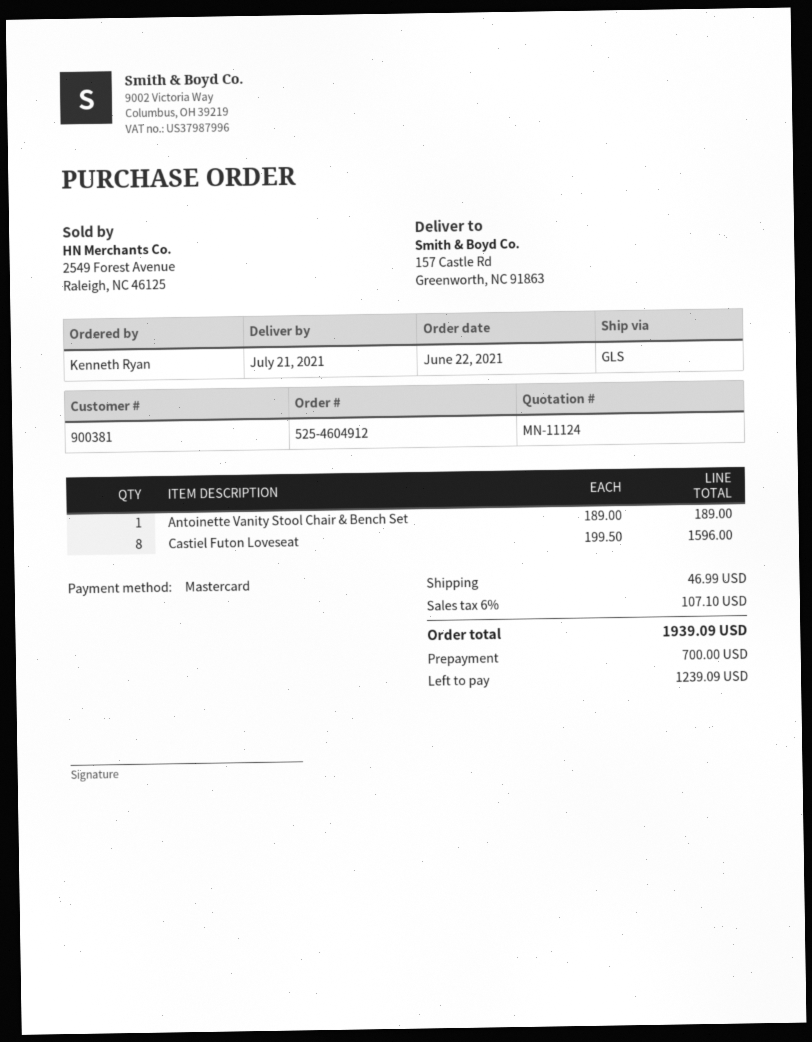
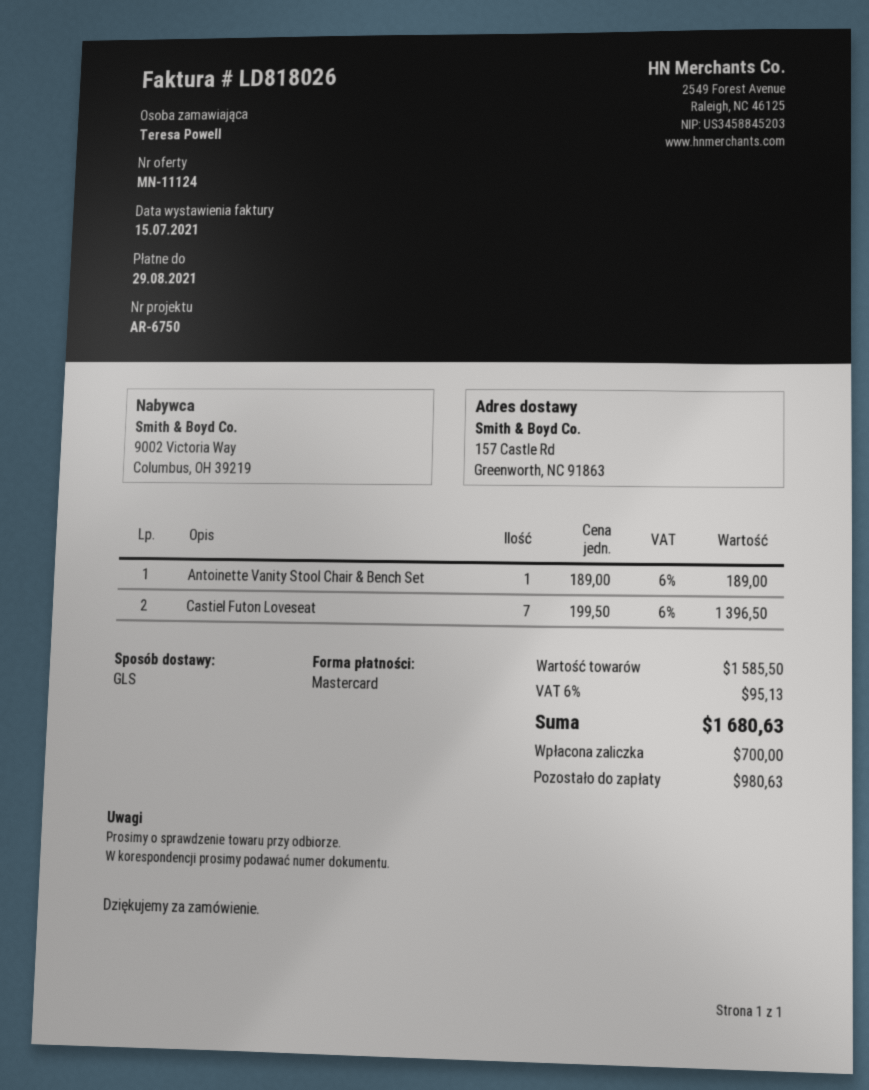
ordered by: Kenneth Ryan -> Teresa Powell
Castiel Futon Loveseat: 8 x 199.50 = 1596.00 -> 7 x 199.50 = 1396.50
shipping: 46.99 -> none
tax: 6% = 107.10 -> 6% = 95.13
total: 1939.09 -> 1680.63
balance: 1239.09 -> 980.63

